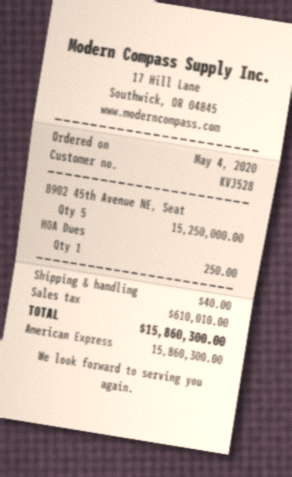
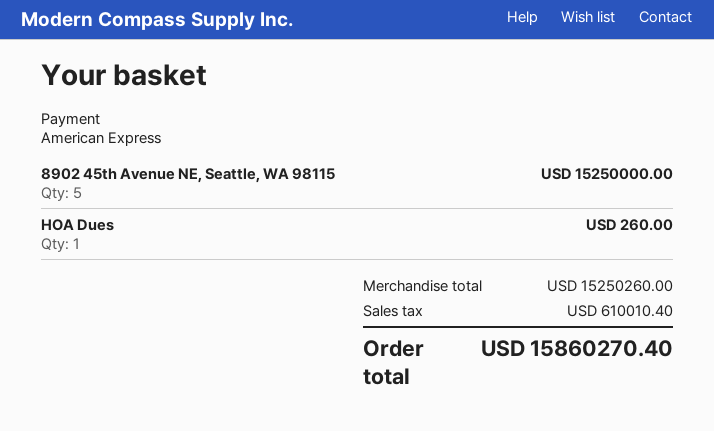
HOA Dues: 1 for 250.00 -> 1 for 260.00
shipping: 40.00 -> none
tax: 610010.00 -> 610010.40
total: 15860300.00 -> 15860270.40

